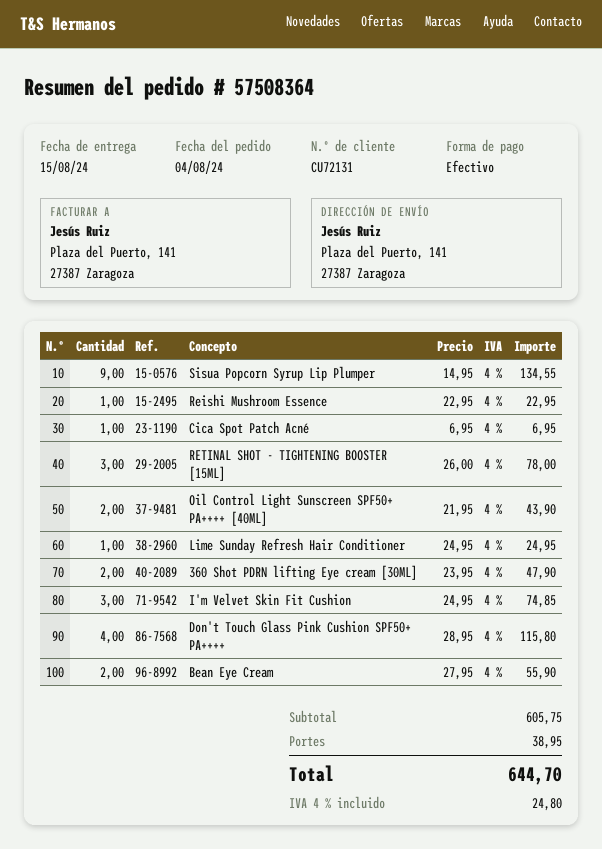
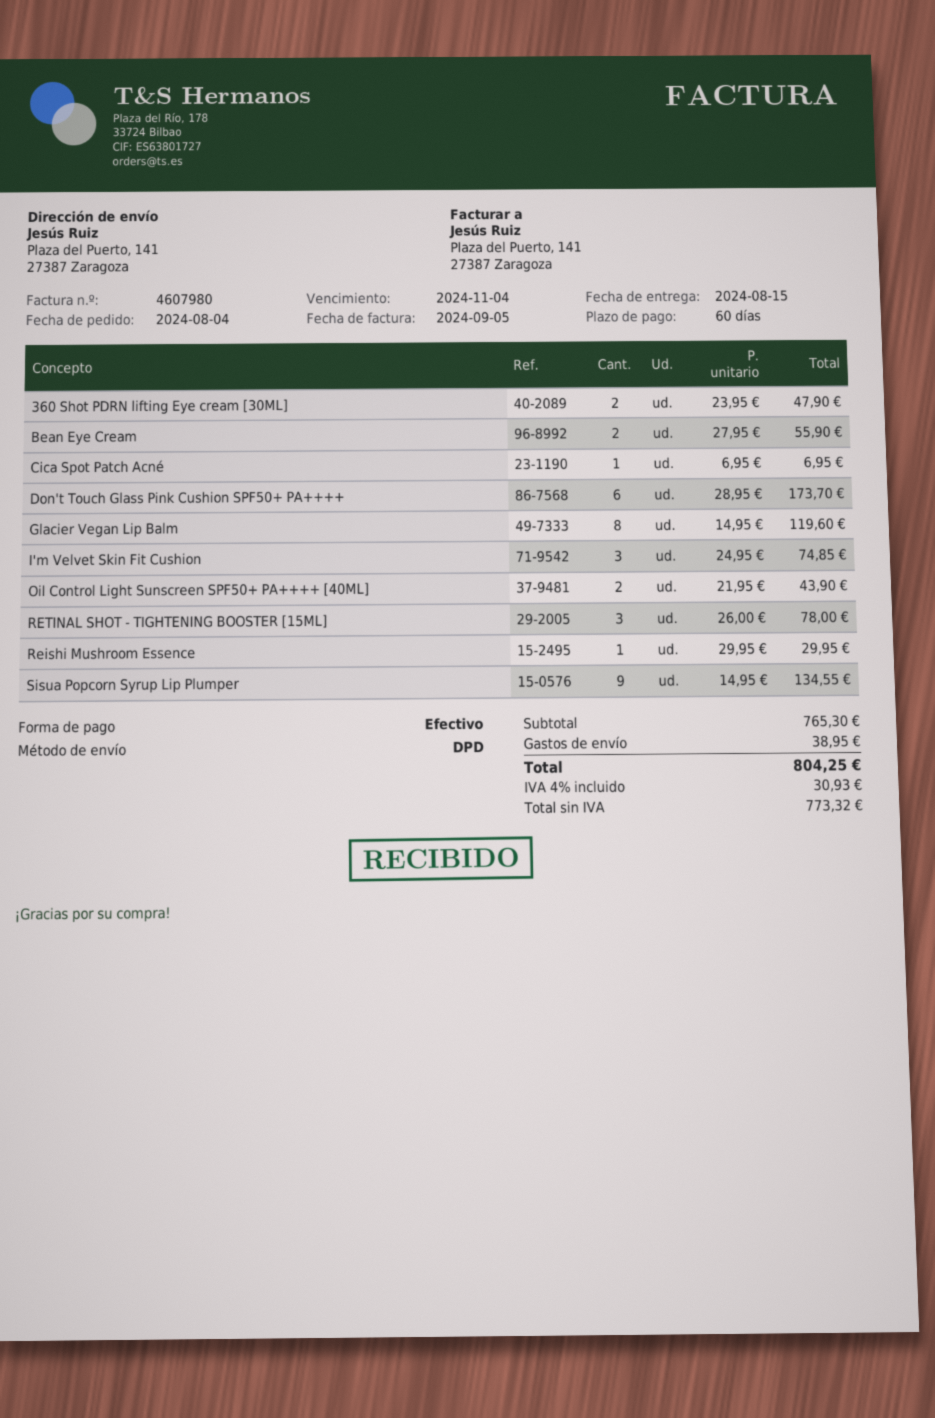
Reishi Mushroom Essence: 1 x 22.95 = 22.95 -> 1 x 29.95 = 29.95
Lime Sunday Refresh Hair Conditioner: 1 x 24.95 = 24.95 -> none
Don't Touch Glass Pink Cushion SPF50+ PA++++: 4 x 28.95 = 115.80 -> 6 x 28.95 = 173.70
Glacier Vegan Lip Balm: none -> 8 x 14.95 = 119.60
subtotal: 605.75 -> 765.30
tax: 4% = 24.80 -> 4% = 30.93
total: 644.70 -> 804.25

